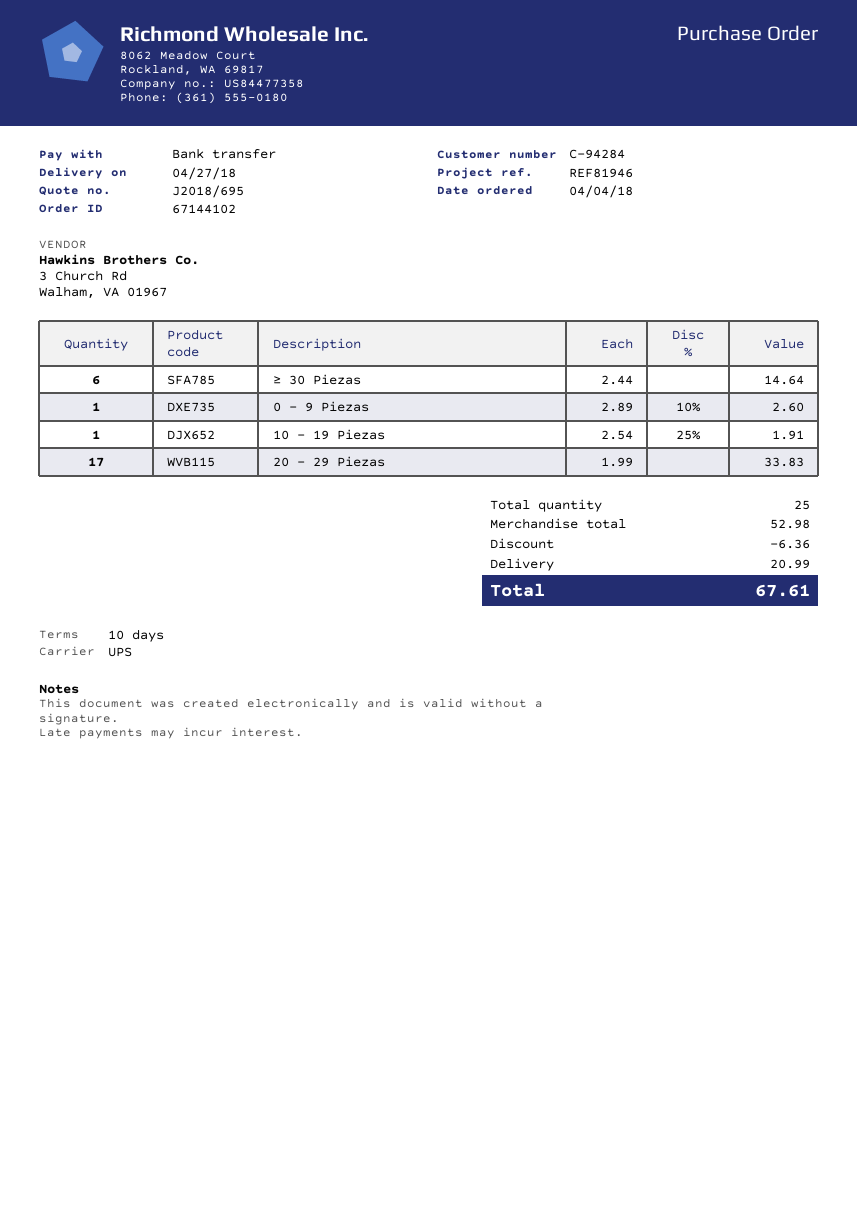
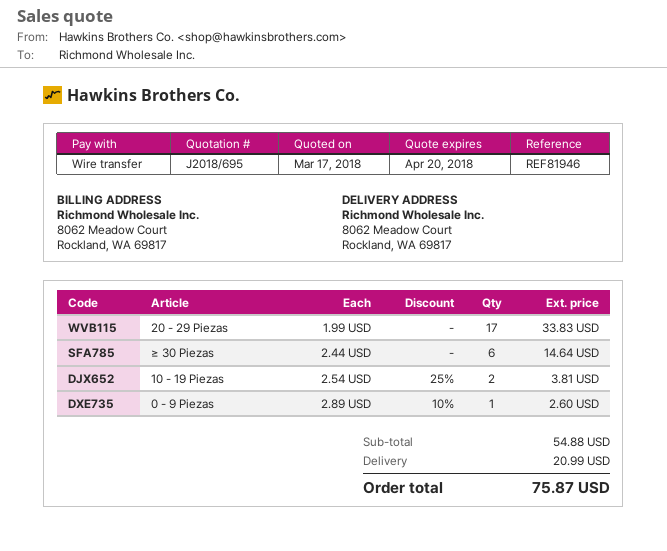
10 - 19 Piezas: 1 x 2.54 - 25% = 1.91 -> 2 x 2.54 - 25% = 3.81
subtotal: 52.98 -> 54.88
discount: 6.36 -> none
total: 67.61 -> 75.87

